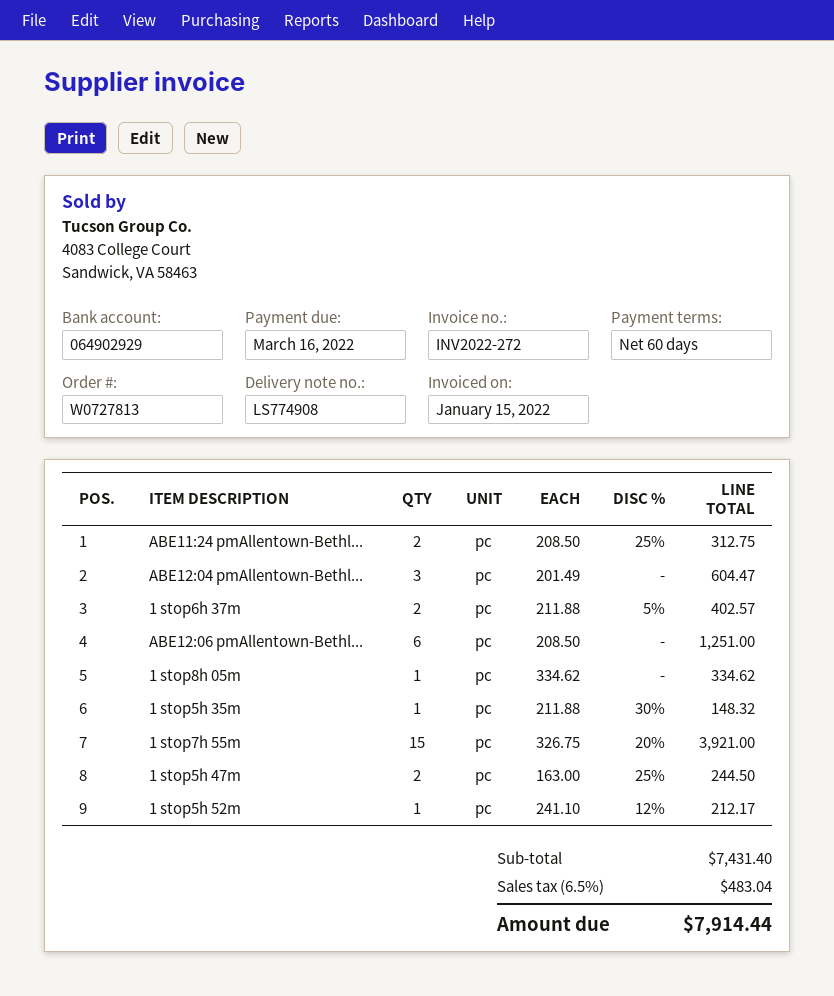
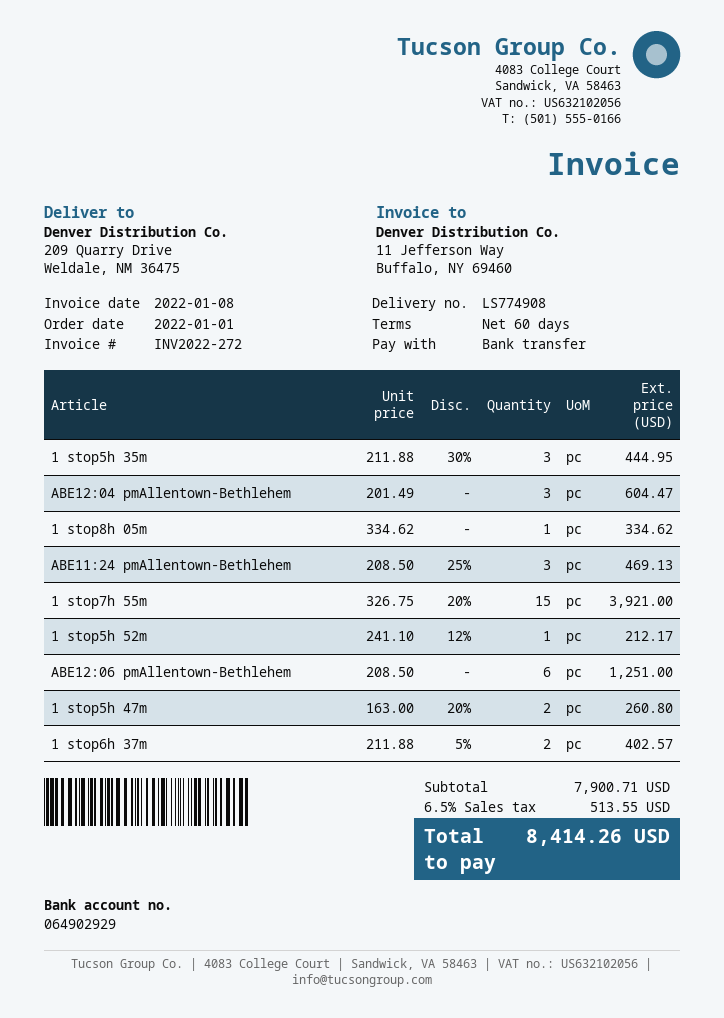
invoice date: 2022-01-15 -> 2022-01-08
ABE11:24 pmAllentown-Bethl...: 2 x 208.50 - 25% = 312.75 -> 3 x 208.50 - 25% = 469.13
1 stop5h 35m: 1 x 211.88 - 30% = 148.32 -> 3 x 211.88 - 30% = 444.95
1 stop5h 47m: 2 x 163.00 - 25% = 244.50 -> 2 x 163.00 - 20% = 260.80
subtotal: 7431.40 -> 7900.71
tax: 6.5% = 483.04 -> 6.5% = 513.55
total: 7914.44 -> 8414.26

